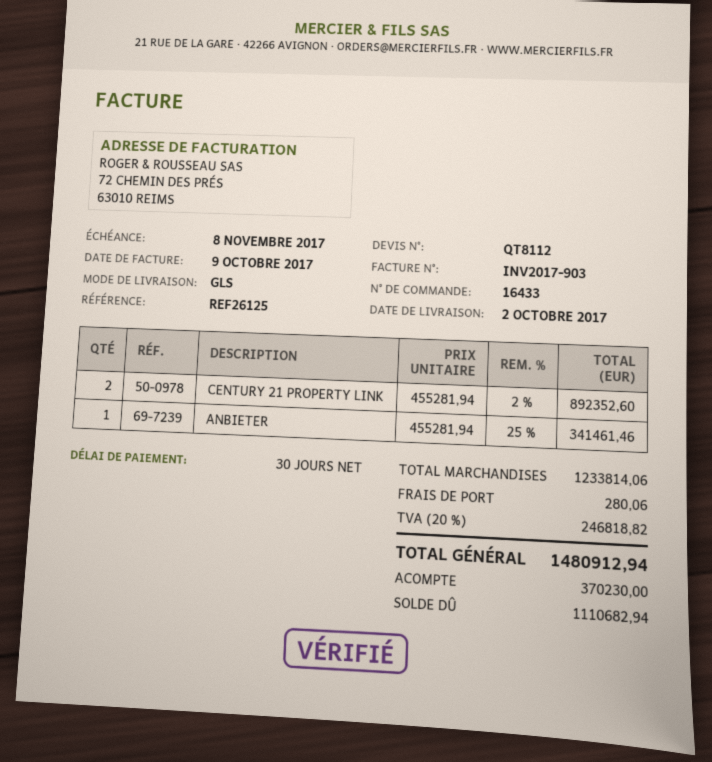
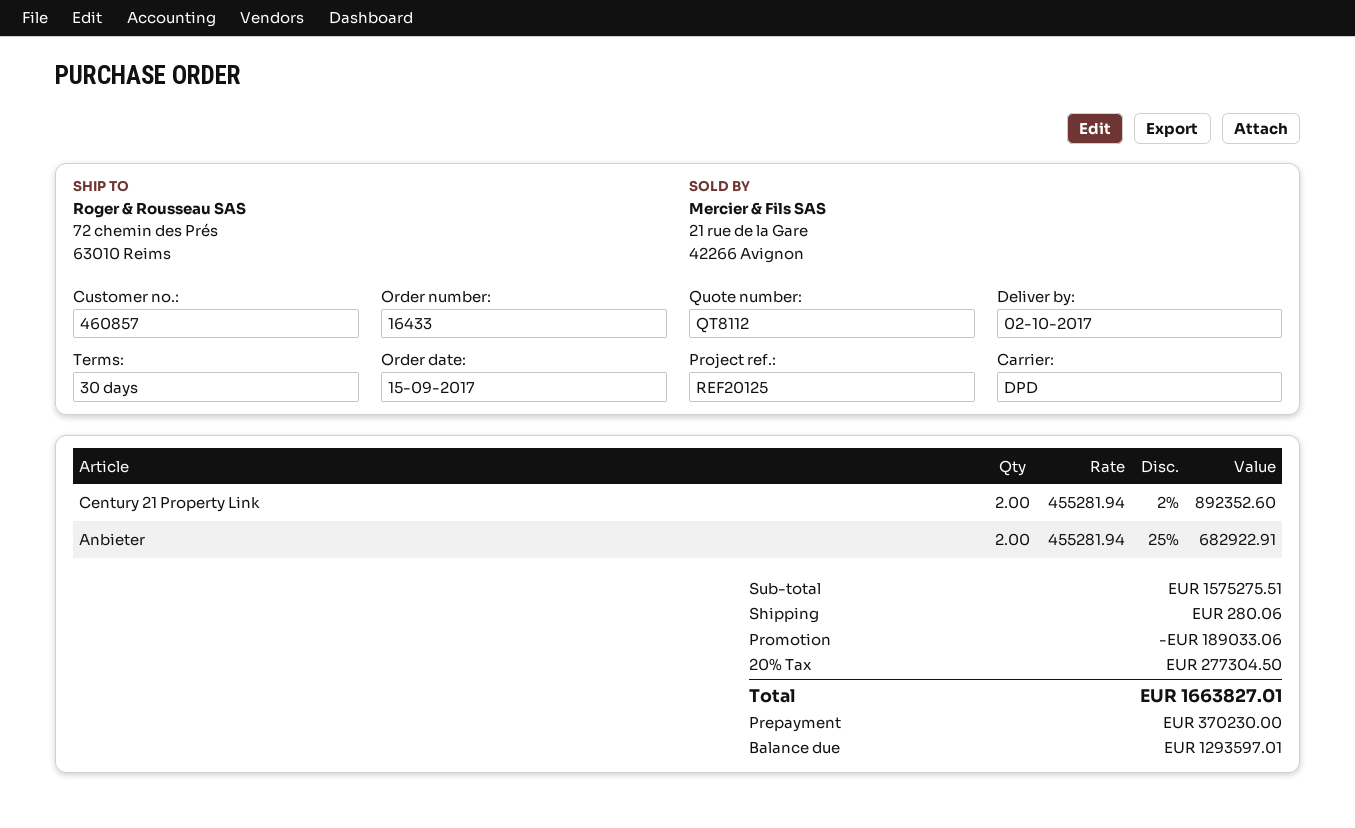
reference: REF26125 -> REF20125
shipping method: GLS -> DPD
ANBIETER: 1 x 455281.94 - 25% = 341461.46 -> 2 x 455281.94 - 25% = 682922.91
subtotal: 1233814.06 -> 1575275.51
discount: none -> 189033.06
tax: 20% = 246818.82 -> 20% = 277304.50
total: 1480912.94 -> 1663827.01
balance: 1110682.94 -> 1293597.01

